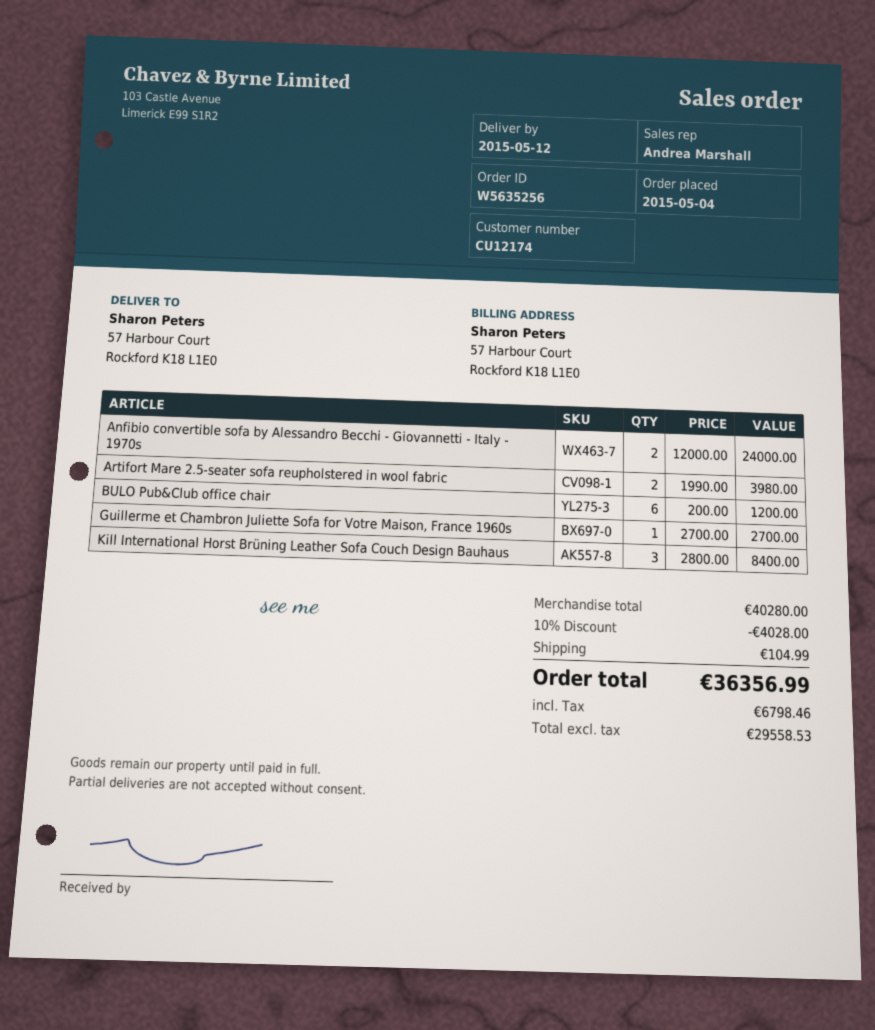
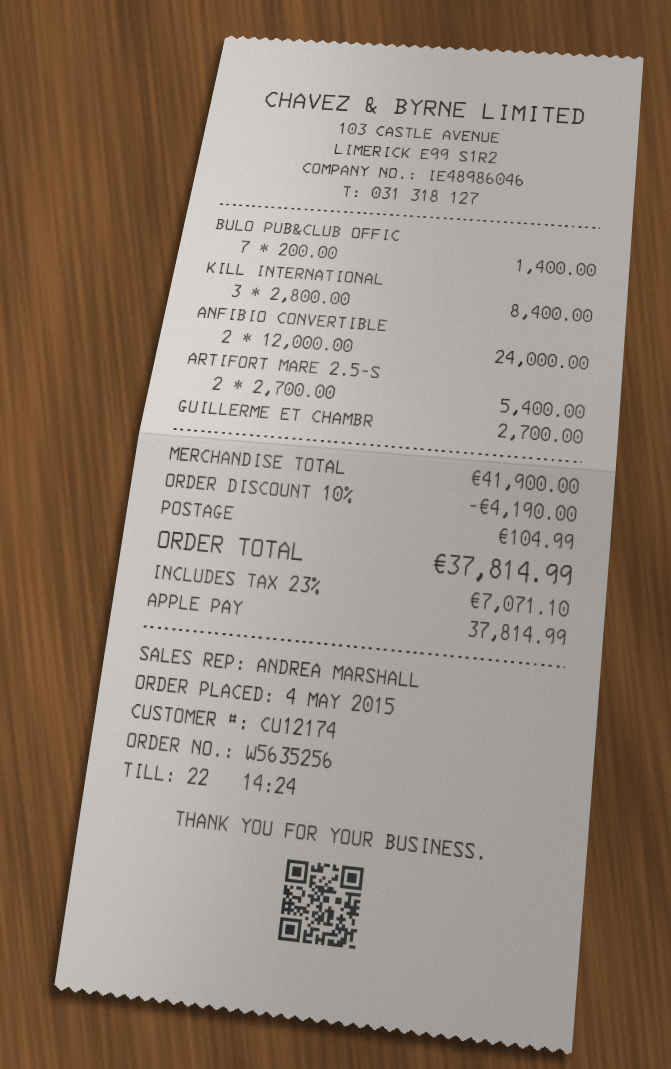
Artifort Mare 2.5-seater sofa reupholstered in wool fabric: 2 x 1990.00 = 3980.00 -> 2 x 2700.00 = 5400.00
BULO Pub&Club office chair: 6 x 200.00 = 1200.00 -> 7 x 200.00 = 1400.00
subtotal: 40280.00 -> 41900.00
discount: 10% = 4028.00 -> 10% = 4190.00
tax: 6798.46 -> 7071.10
total: 36356.99 -> 37814.99

